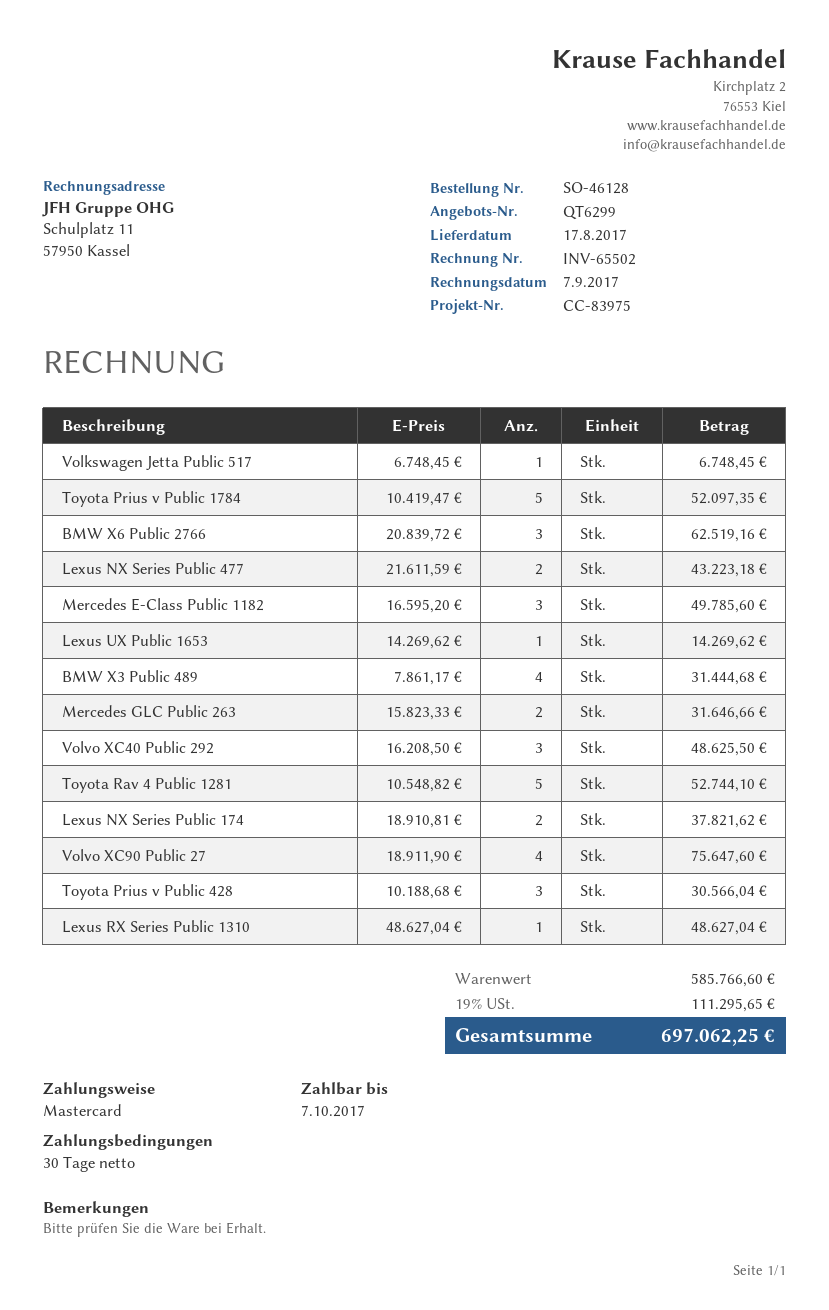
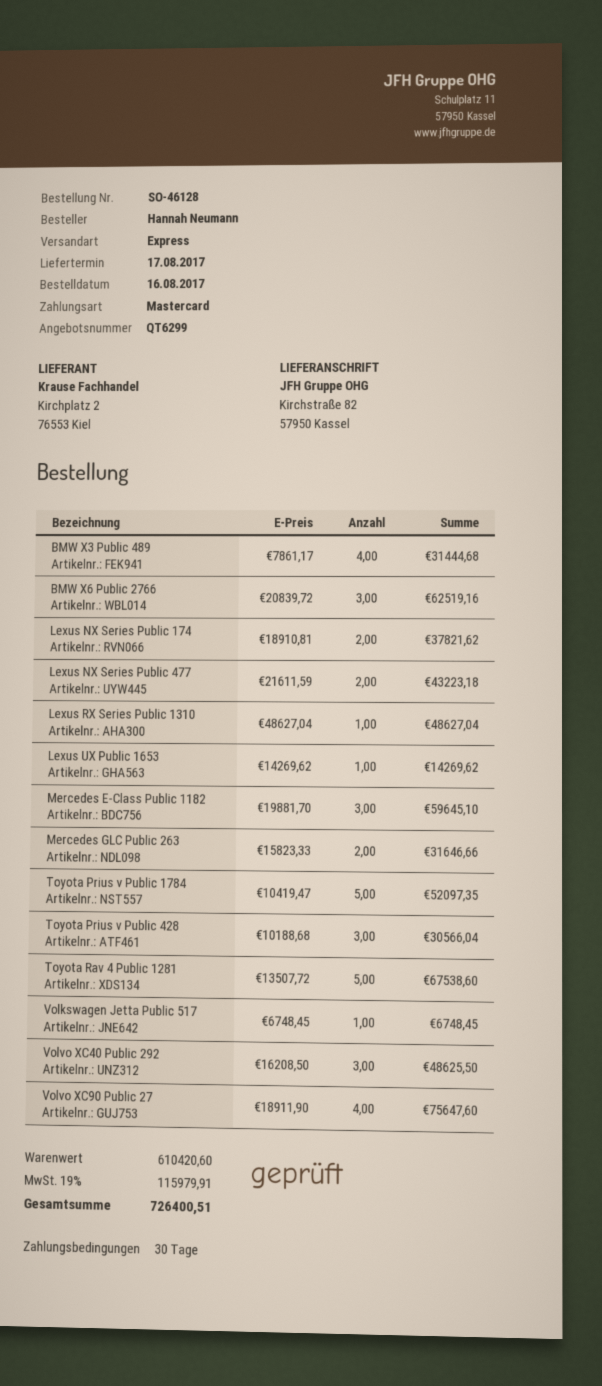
Mercedes E-Class Public 1182: 3 x 16595.20 = 49785.60 -> 3 x 19881.70 = 59645.10
Toyota Rav 4 Public 1281: 5 x 10548.82 = 52744.10 -> 5 x 13507.72 = 67538.60
subtotal: 585766.60 -> 610420.60
tax: 19% = 111295.65 -> 19% = 115979.91
total: 697062.25 -> 726400.51

